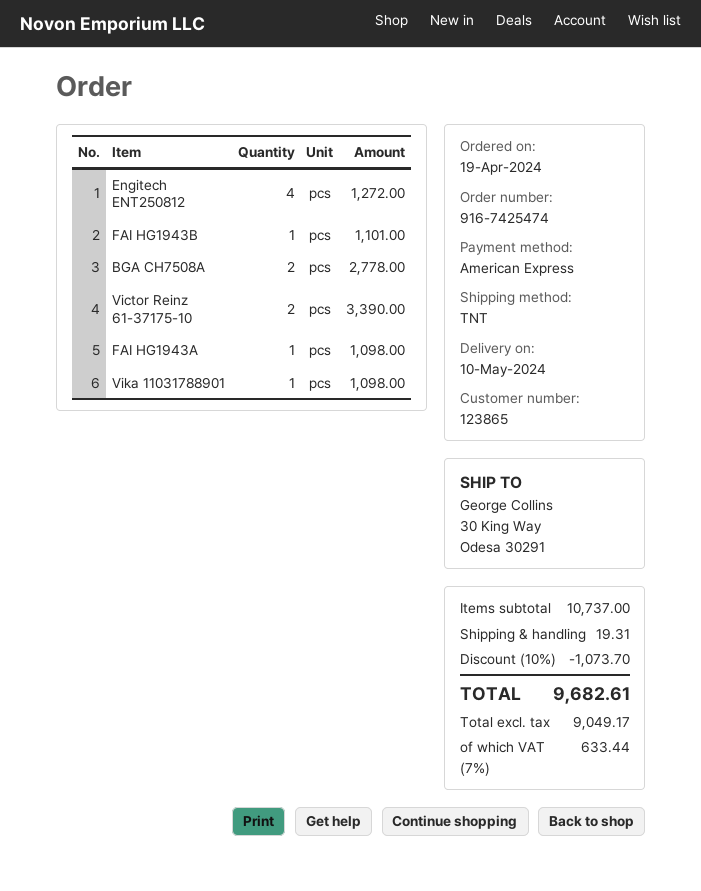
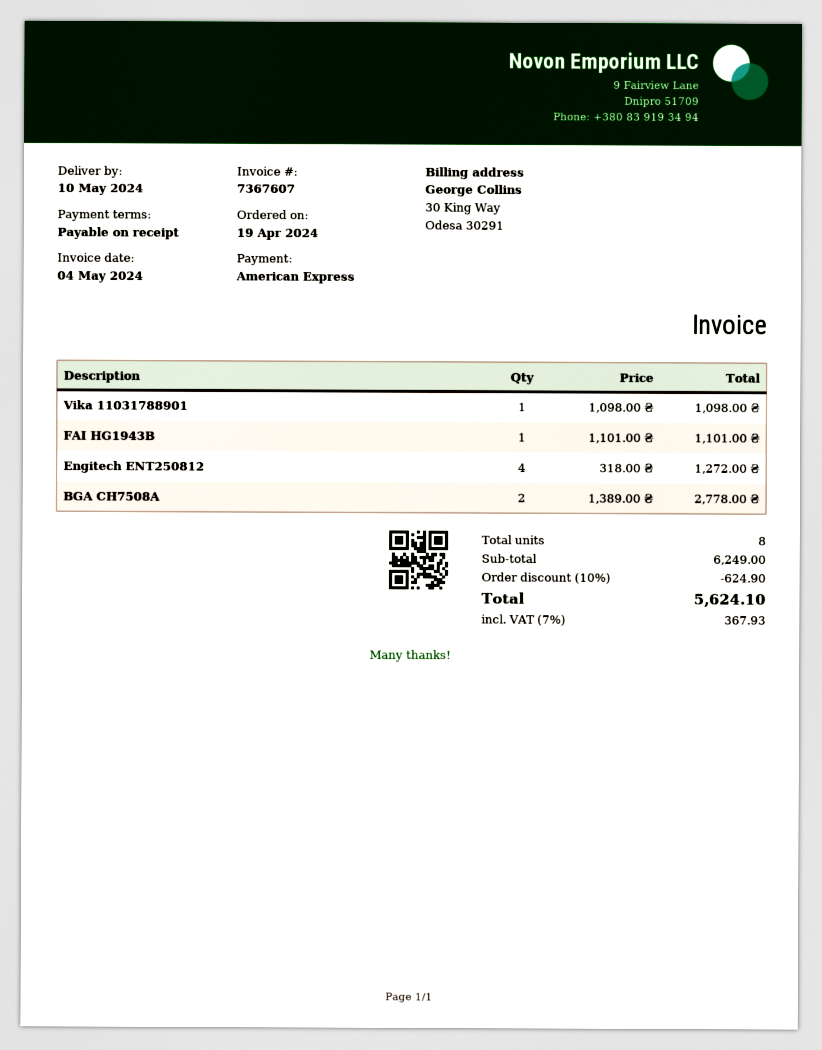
Victor Reinz 61-37175-10: 2 for 3390.00 -> none
FAI HG1943A: 1 for 1098.00 -> none
subtotal: 10737.00 -> 6249.00
discount: 10% = 1073.70 -> 10% = 624.90
shipping: 19.31 -> none
tax: 7% = 633.44 -> 7% = 367.93
total: 9682.61 -> 5624.10

